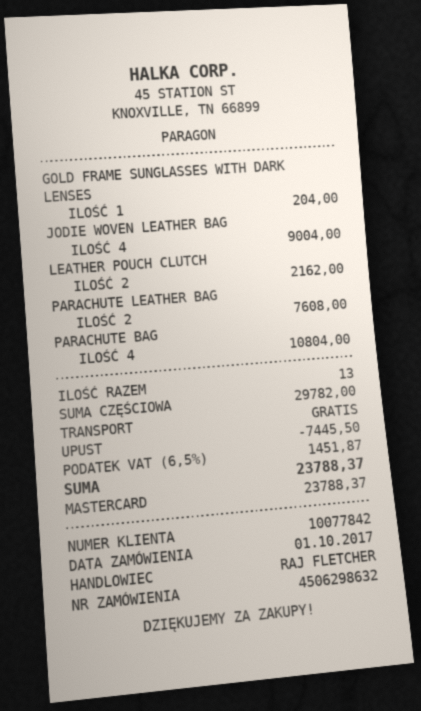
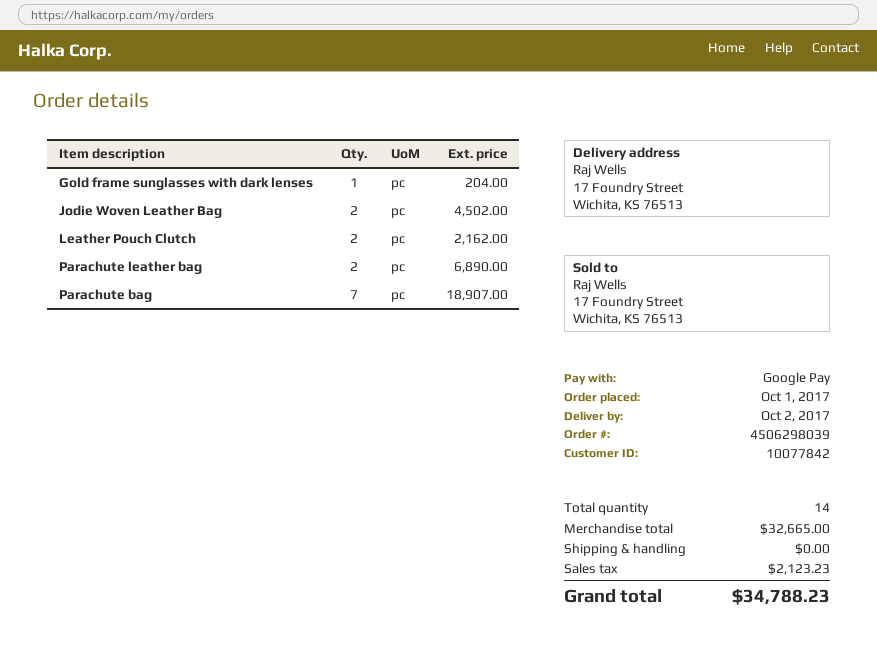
order number: 4506298632 -> 4506298039
payment method: Mastercard -> Google Pay
JODIE WOVEN LEATHER BAG: 4 for 9004.00 -> 2 for 4502.00
PARACHUTE LEATHER BAG: 2 for 7608.00 -> 2 for 6890.00
PARACHUTE BAG: 4 for 10804.00 -> 7 for 18907.00
total quantity: 13 -> 14
subtotal: 29782.00 -> 32665.00
discount: 7445.50 -> none
tax: 1451.87 -> 2123.23
total: 23788.37 -> 34788.23

